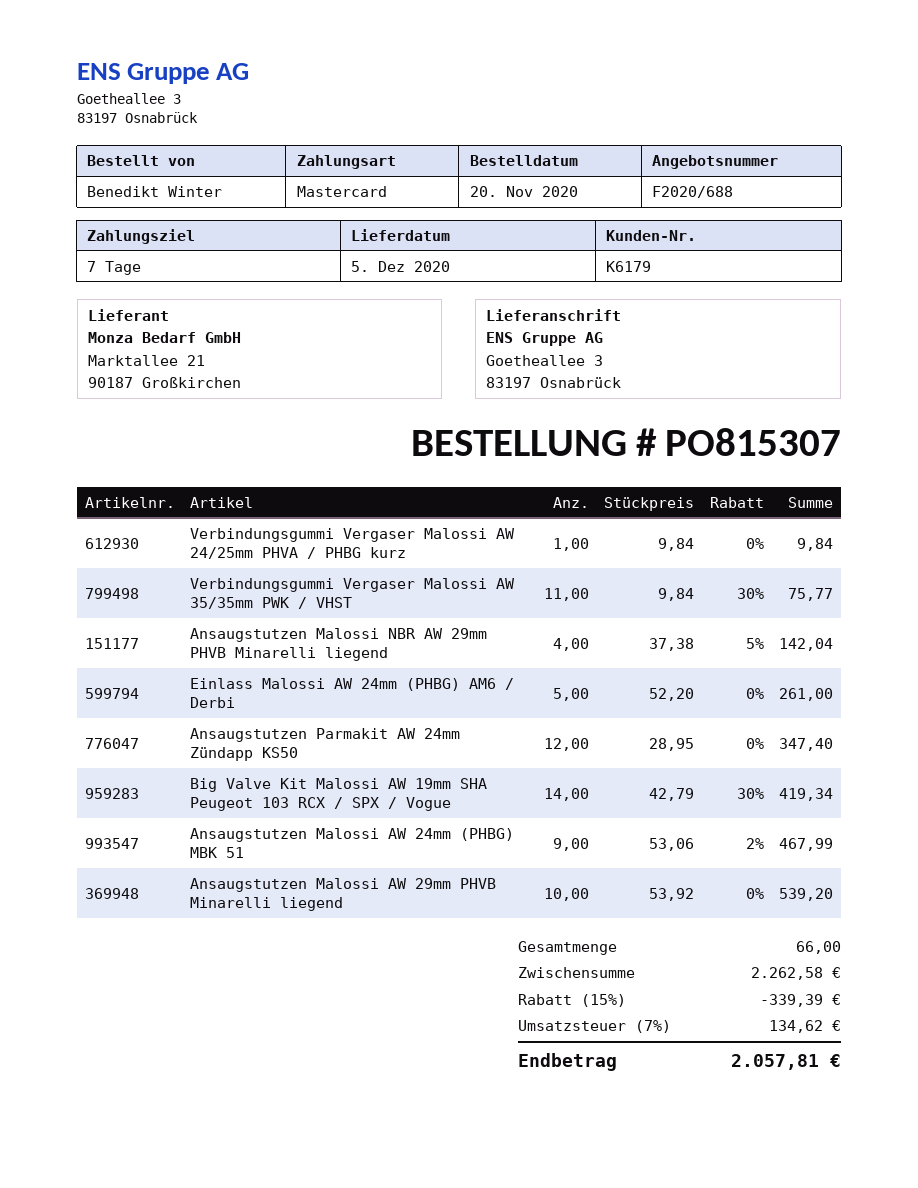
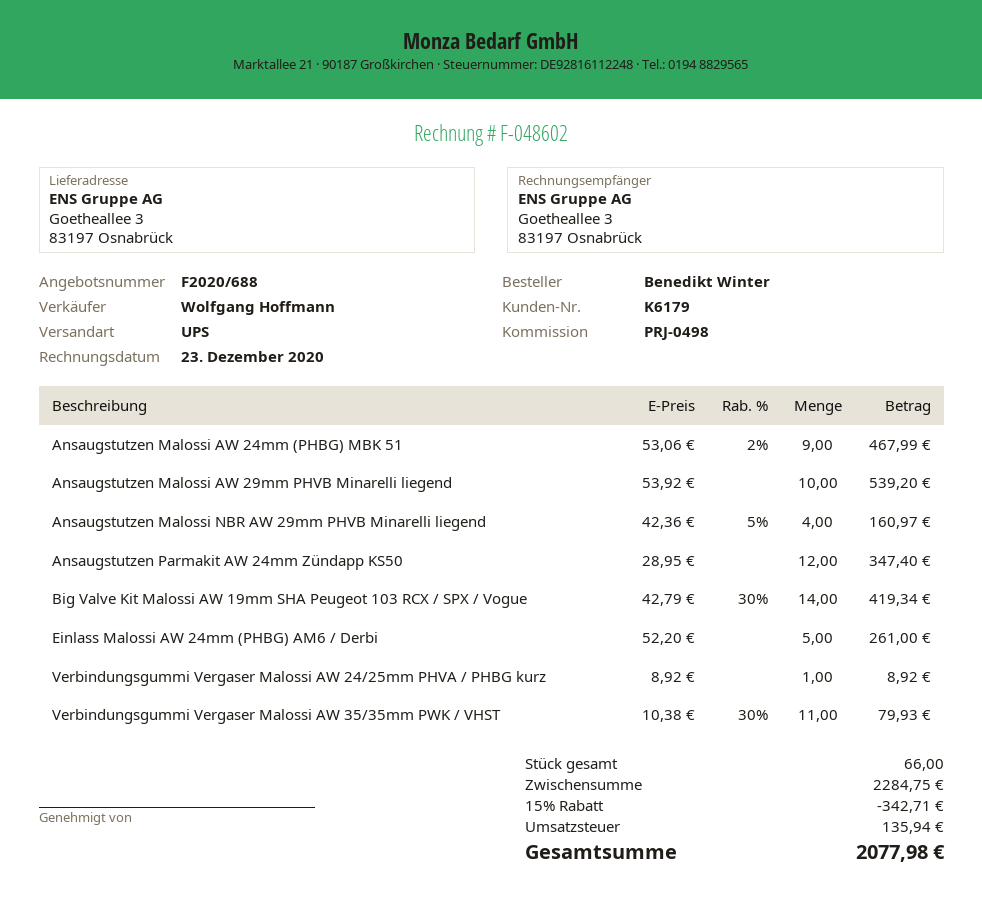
Verbindungsgummi Vergaser Malossi AW 24/25mm PHVA / PHBG kurz: 1 x 9.84 = 9.84 -> 1 x 8.92 = 8.92
Verbindungsgummi Vergaser Malossi AW 35/35mm PWK / VHST: 11 x 9.84 - 30% = 75.77 -> 11 x 10.38 - 30% = 79.93
Ansaugstutzen Malossi NBR AW 29mm PHVB Minarelli liegend: 4 x 37.38 - 5% = 142.04 -> 4 x 42.36 - 5% = 160.97
subtotal: 2262.58 -> 2284.75
discount: 15% = 339.39 -> 15% = 342.71
tax: 134.62 -> 135.94
total: 2057.81 -> 2077.98

